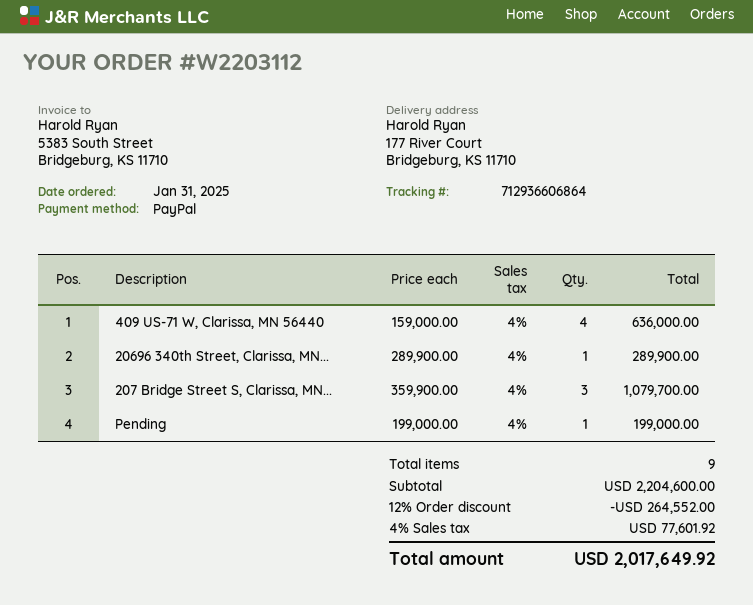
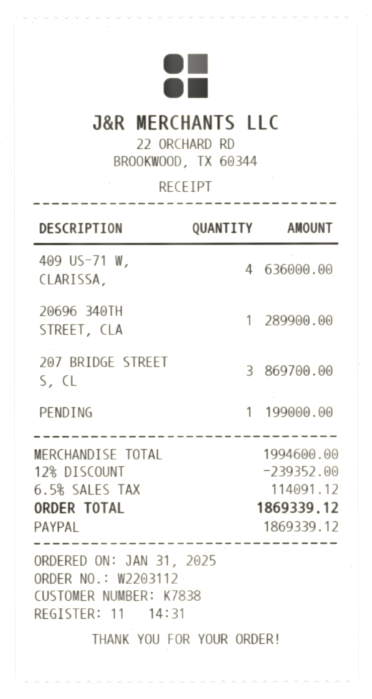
207 Bridge Street S, Clarissa, MN...: 3 for 1079700.00 -> 3 for 869700.00
subtotal: 2204600.00 -> 1994600.00
discount: 12% = 264552.00 -> 12% = 239352.00
tax: 4% = 77601.92 -> 6.5% = 114091.12
total: 2017649.92 -> 1869339.12

